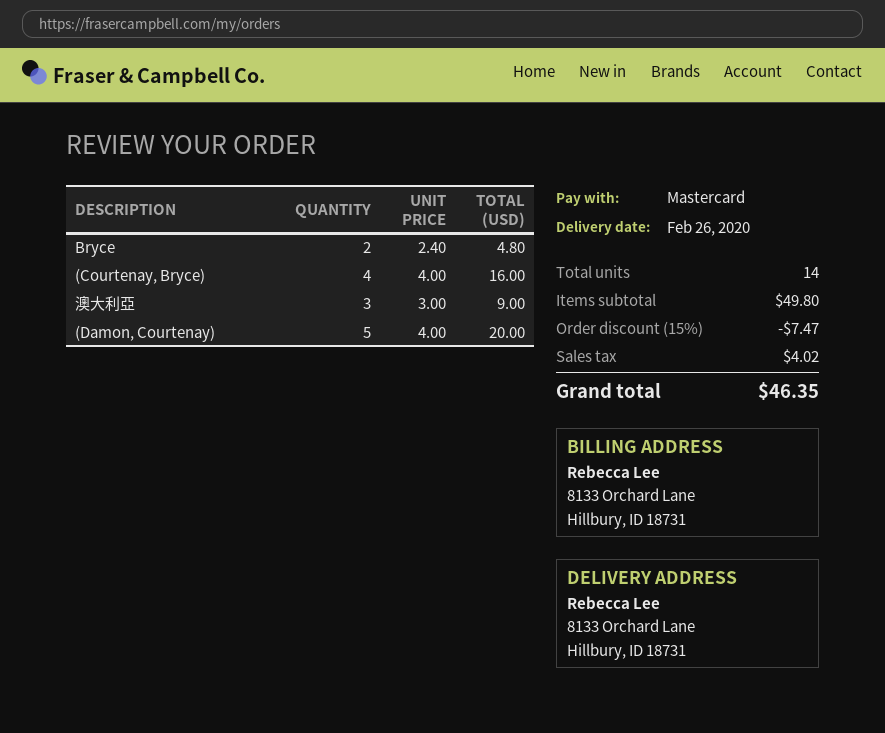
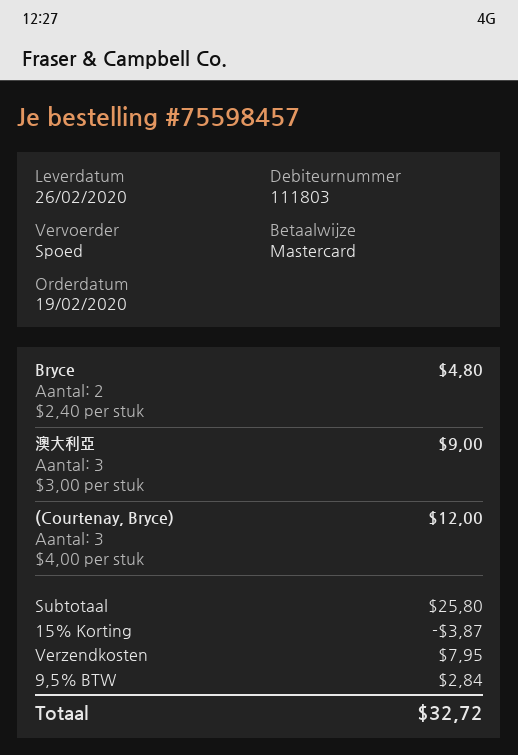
(Courtenay, Bryce): 4 x 4.00 = 16.00 -> 3 x 4.00 = 12.00
(Damon, Courtenay): 5 x 4.00 = 20.00 -> none
subtotal: 49.80 -> 25.80
discount: 15% = 7.47 -> 15% = 3.87
shipping: none -> 7.95
tax: 4.02 -> 2.84
total: 46.35 -> 32.72

